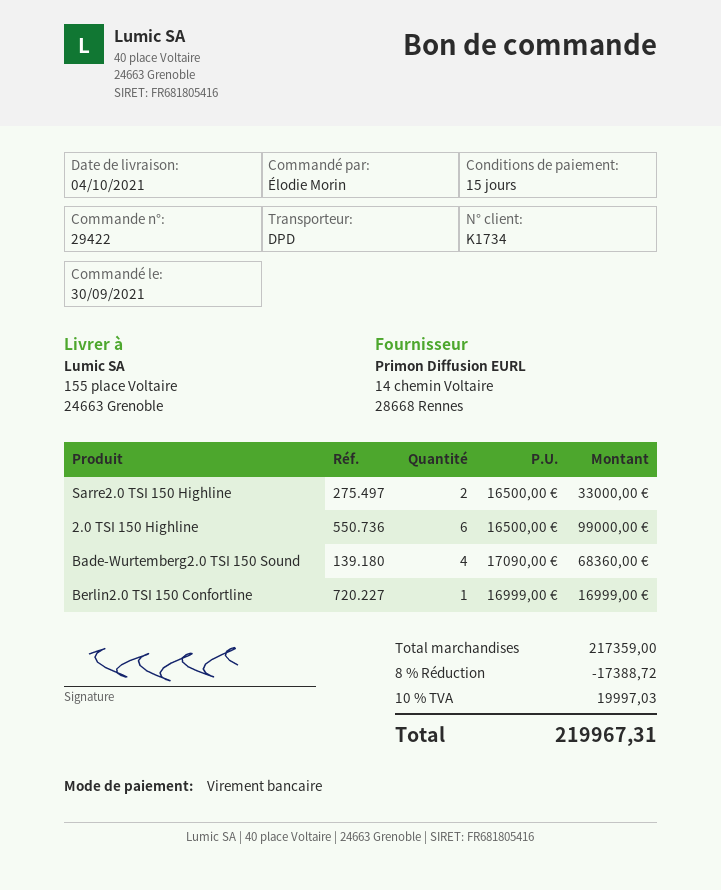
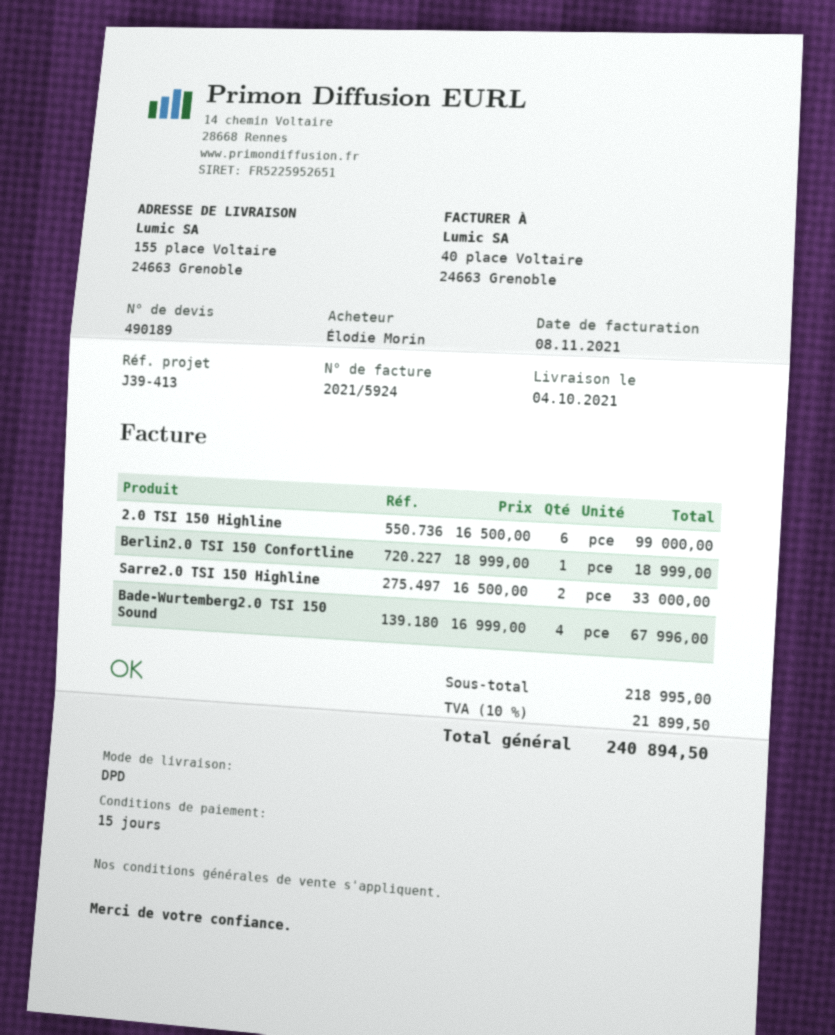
Bade-Wurtemberg2.0 TSI 150 Sound: 4 x 17090.00 = 68360.00 -> 4 x 16999.00 = 67996.00
Berlin2.0 TSI 150 Confortline: 1 x 16999.00 = 16999.00 -> 1 x 18999.00 = 18999.00
subtotal: 217359.00 -> 218995.00
discount: 8% = 17388.72 -> none
tax: 10% = 19997.03 -> 10% = 21899.50
total: 219967.31 -> 240894.50

